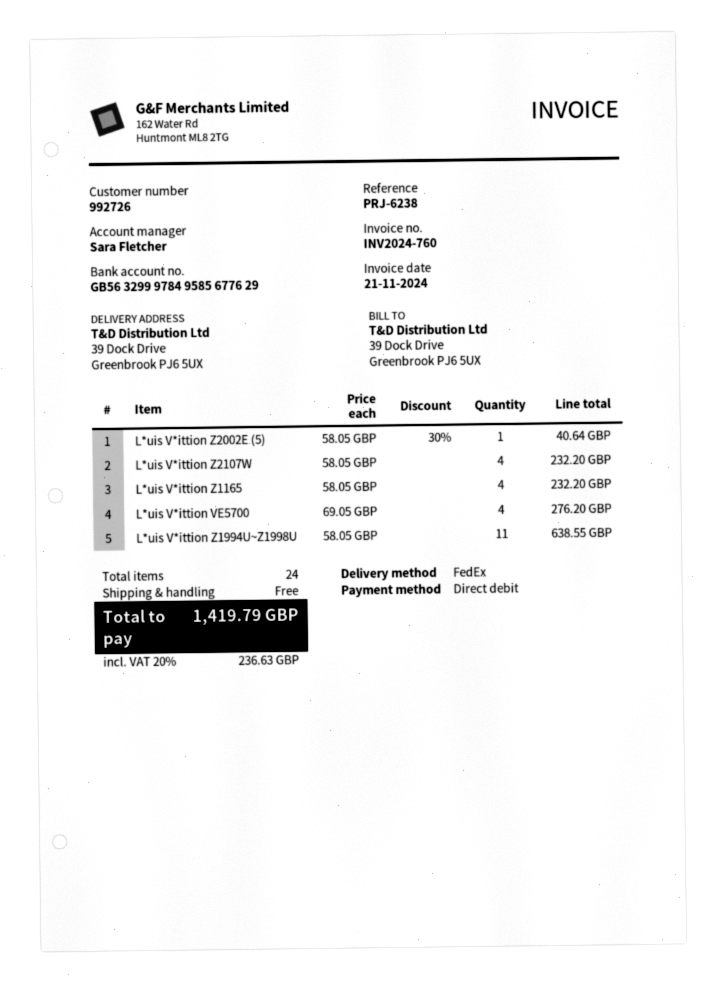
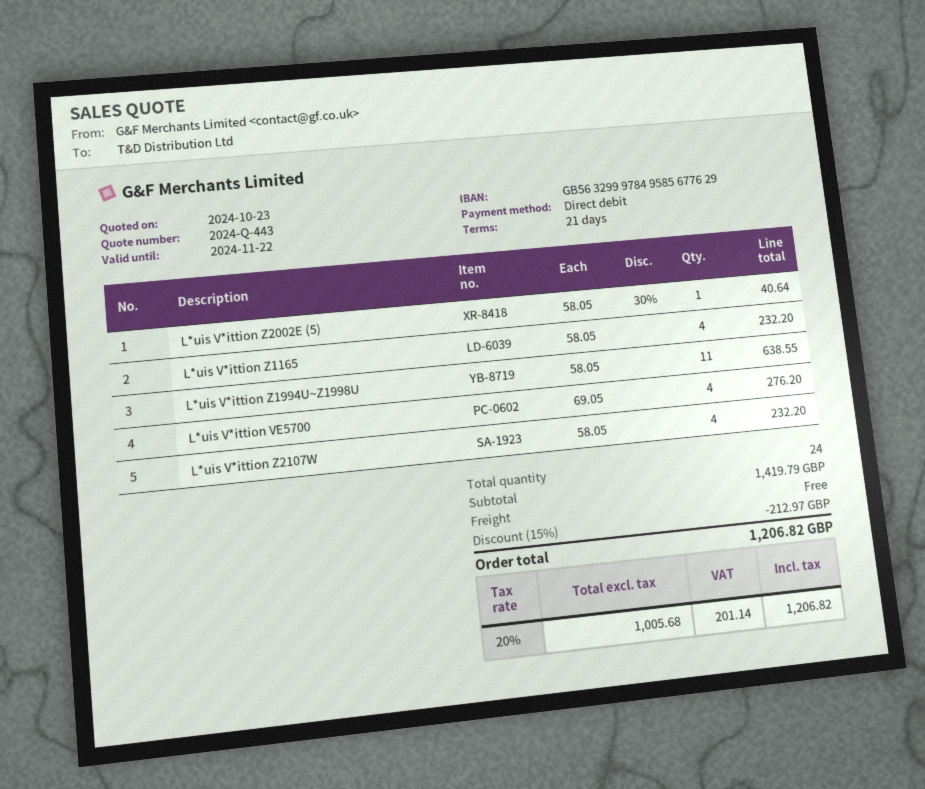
discount: none -> 15% = 212.97
tax: 20% = 236.63 -> 20% = 201.14
total: 1419.79 -> 1206.82

